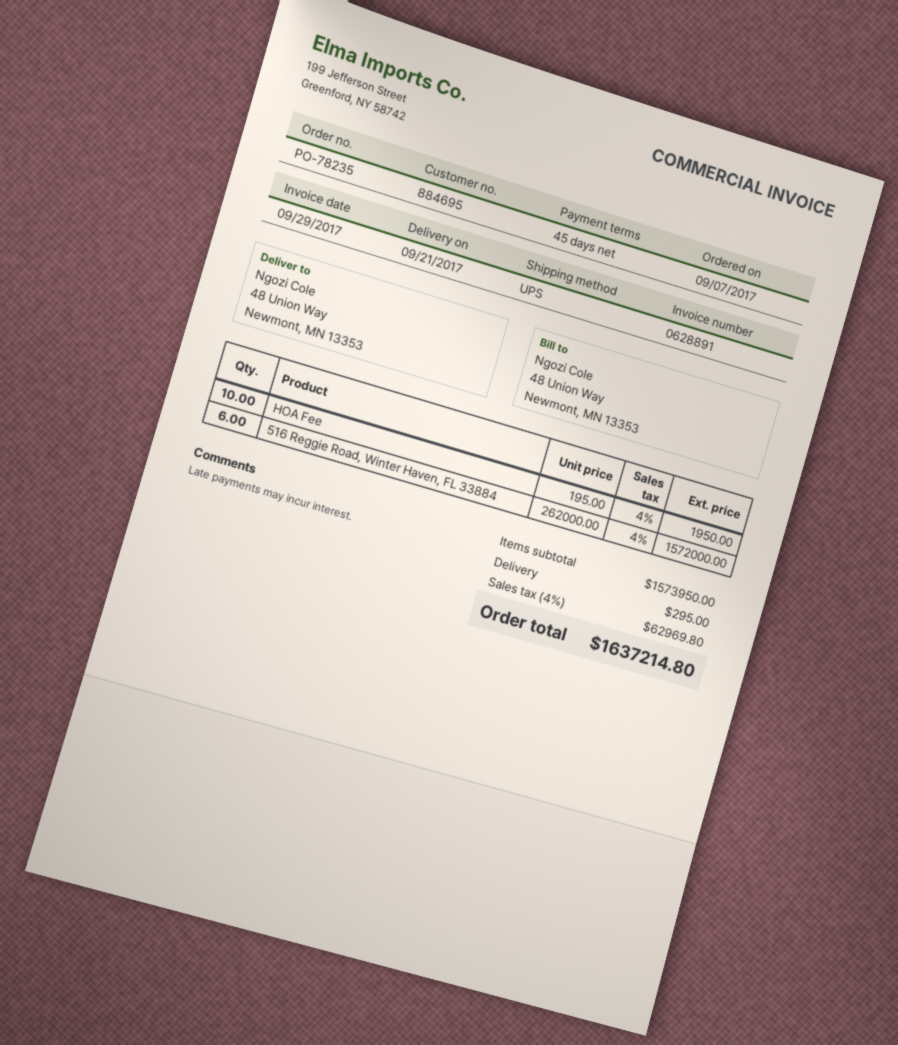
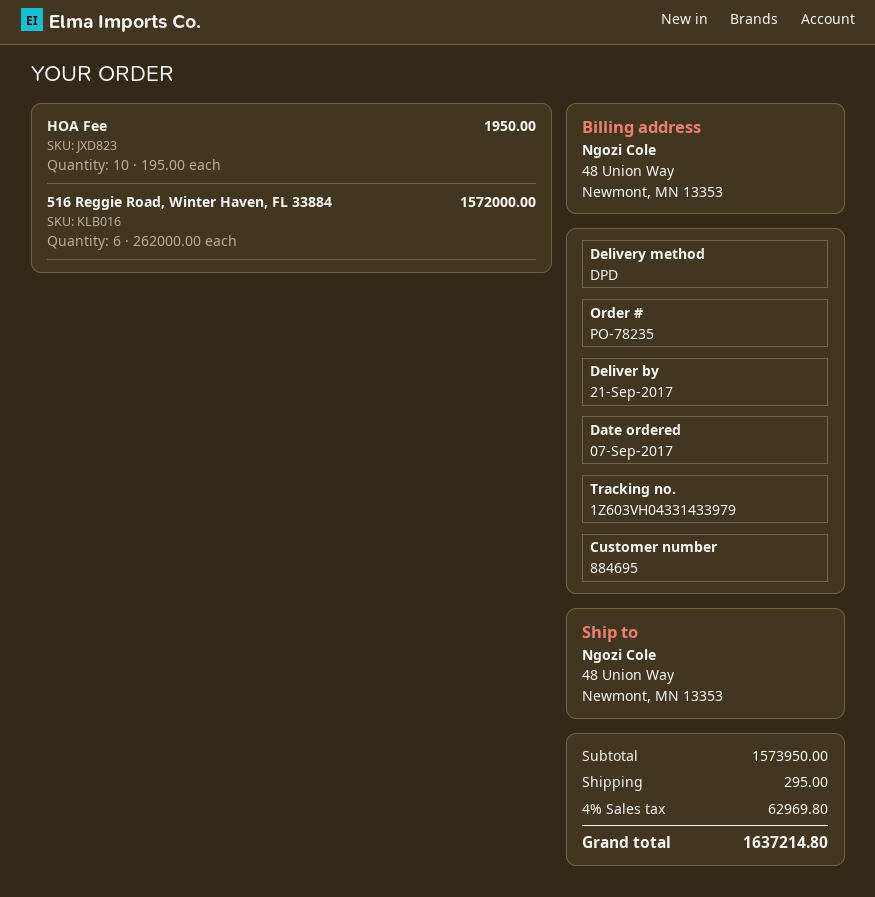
shipping method: UPS -> DPD

